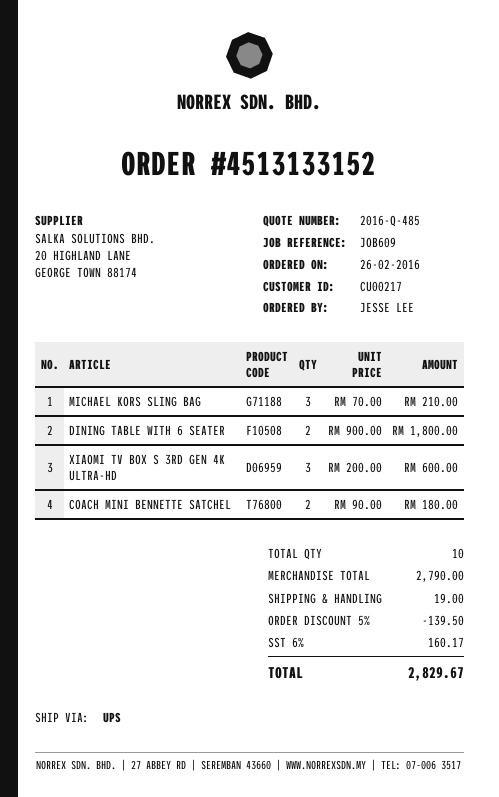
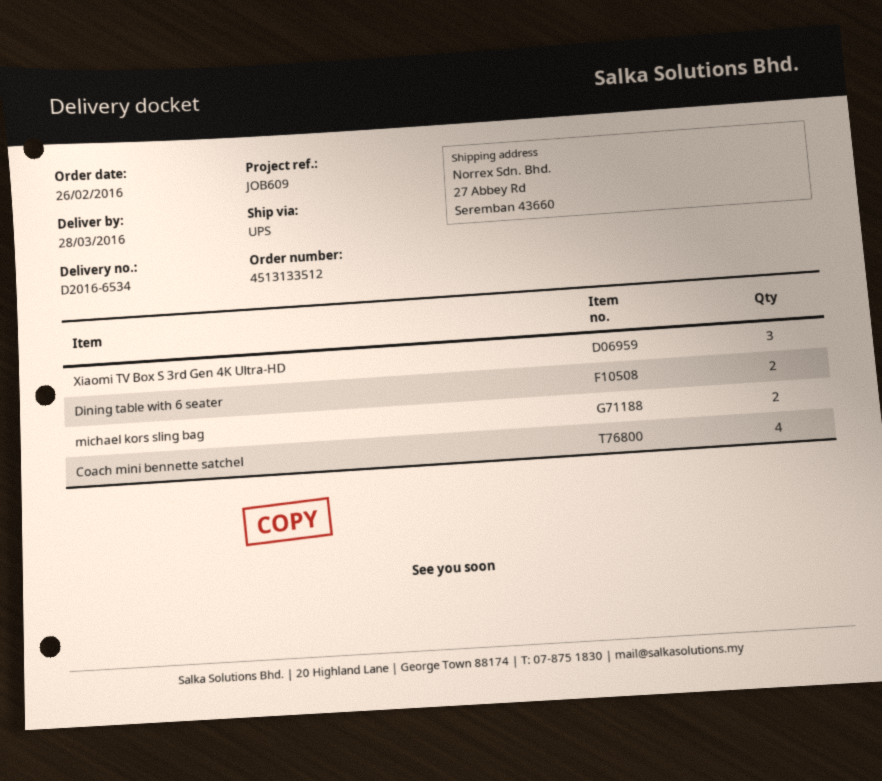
order number: 4513133152 -> 4513133512
MICHAEL KORS SLING BAG: 3 -> 2
COACH MINI BENNETTE SATCHEL: 2 -> 4

